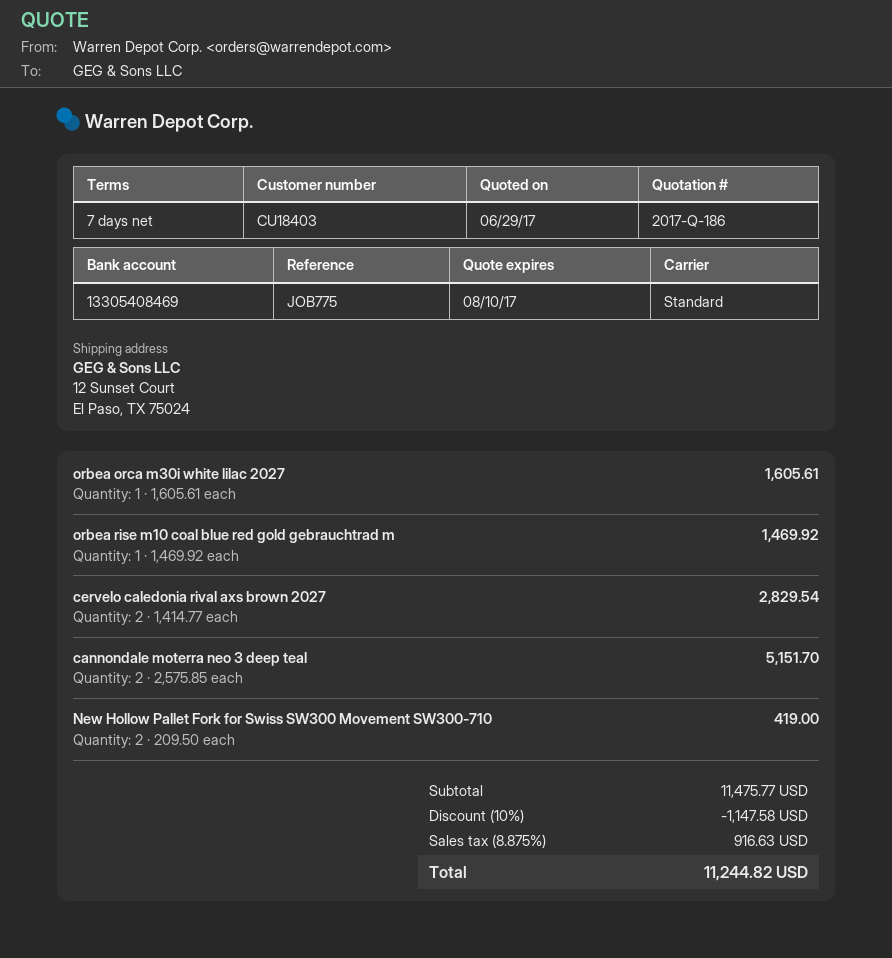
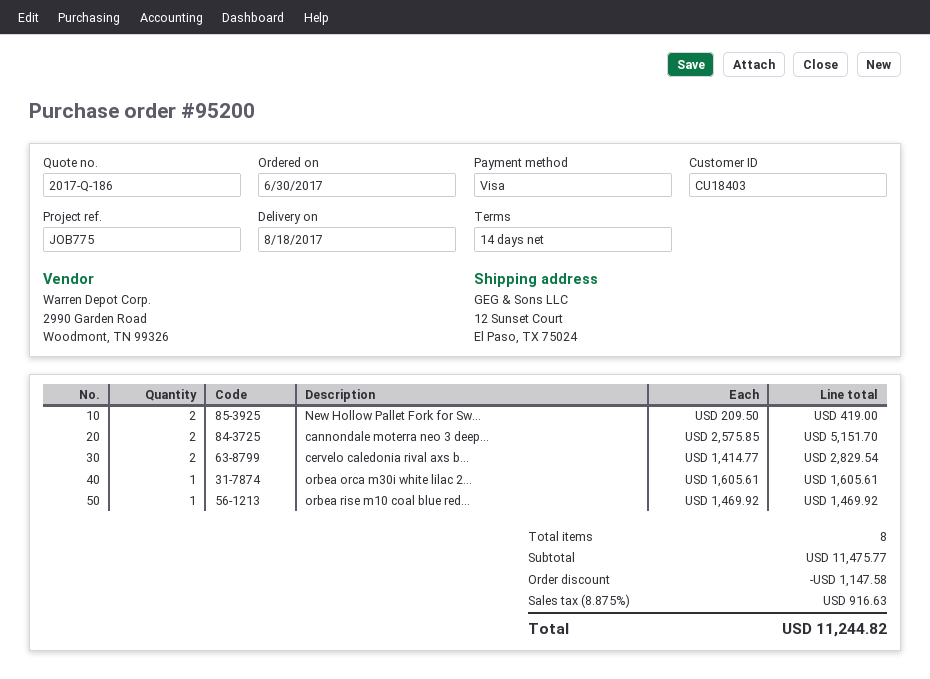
payment terms: 7 days -> 14 days

